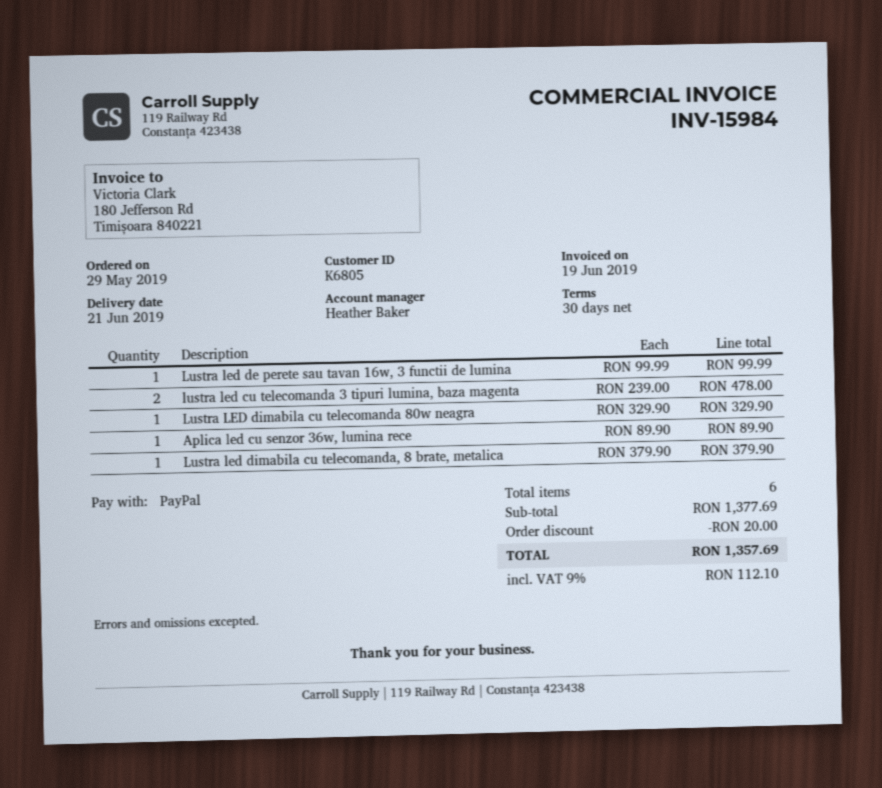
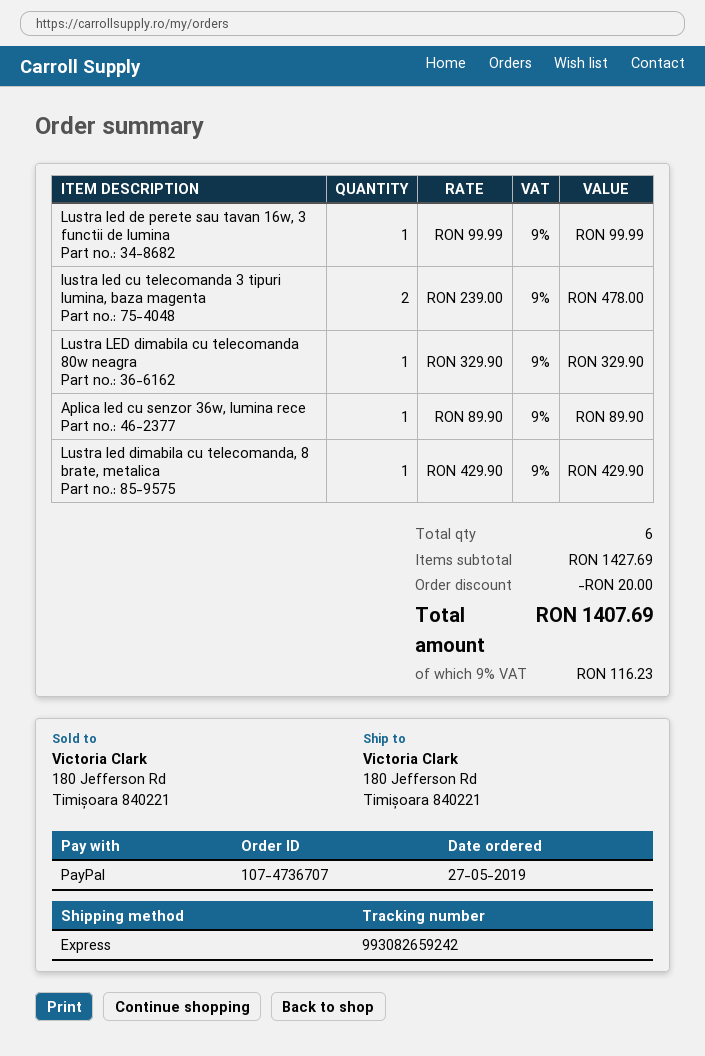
order date: 2019-05-29 -> 2019-05-27
Lustra led dimabila cu telecomanda, 8 brate, metalica: 1 x 379.90 = 379.90 -> 1 x 429.90 = 429.90
subtotal: 1377.69 -> 1427.69
tax: 9% = 112.10 -> 9% = 116.23
total: 1357.69 -> 1407.69

